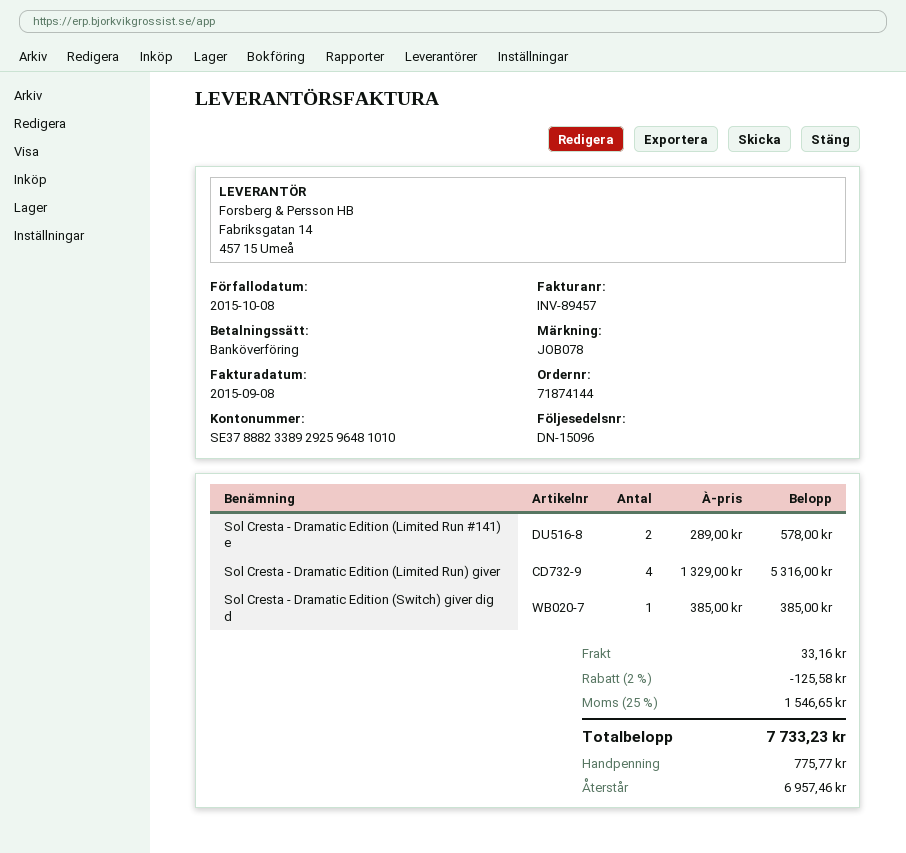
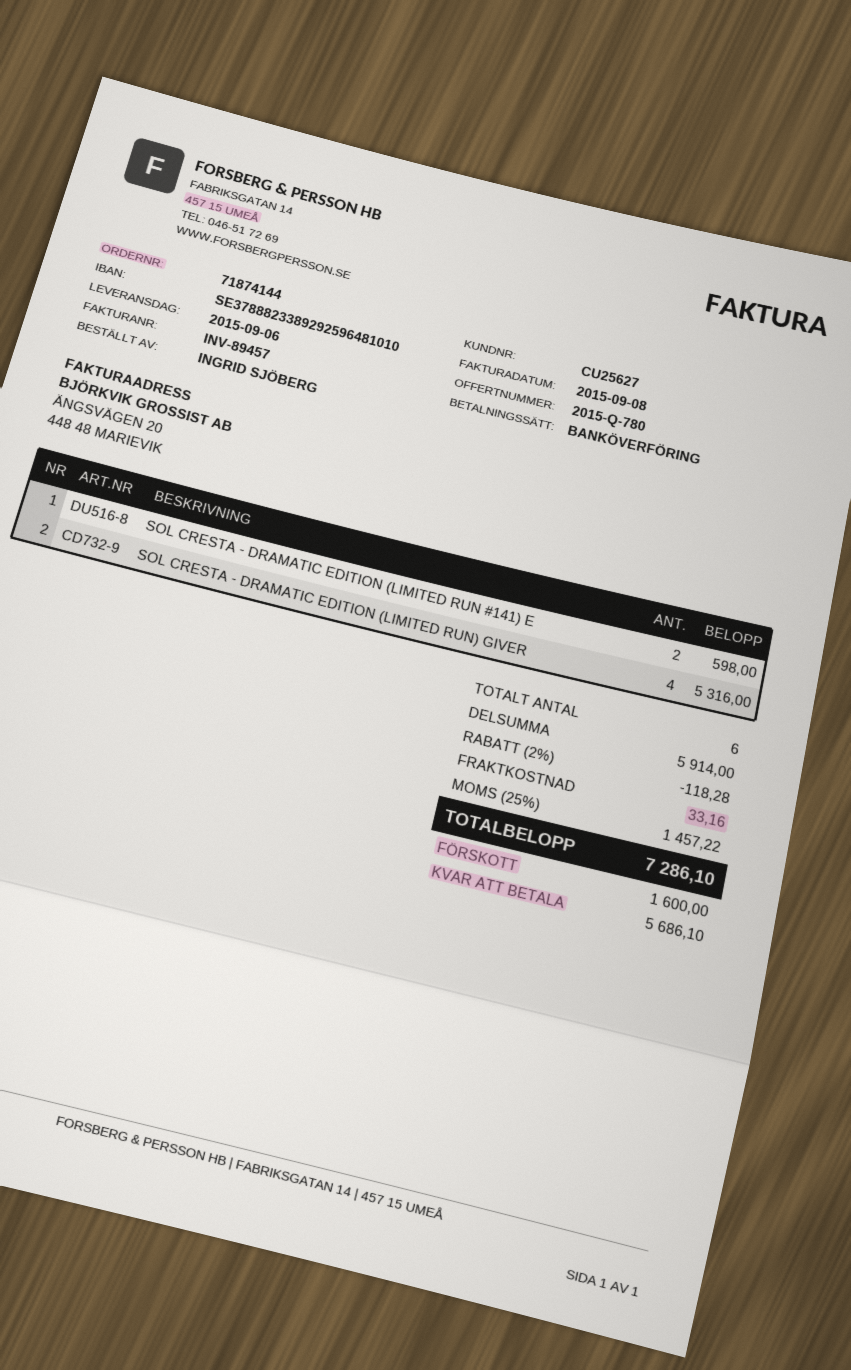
Sol Cresta - Dramatic Edition (Limited Run #141) e: 2 for 578.00 -> 2 for 598.00
Sol Cresta - Dramatic Edition (Switch) giver dig d: 1 for 385.00 -> none
discount: 2% = 125.58 -> 2% = 118.28
tax: 25% = 1546.65 -> 25% = 1457.22
total: 7733.23 -> 7286.10
deposit: 775.77 -> 1600.00
balance: 6957.46 -> 5686.10

